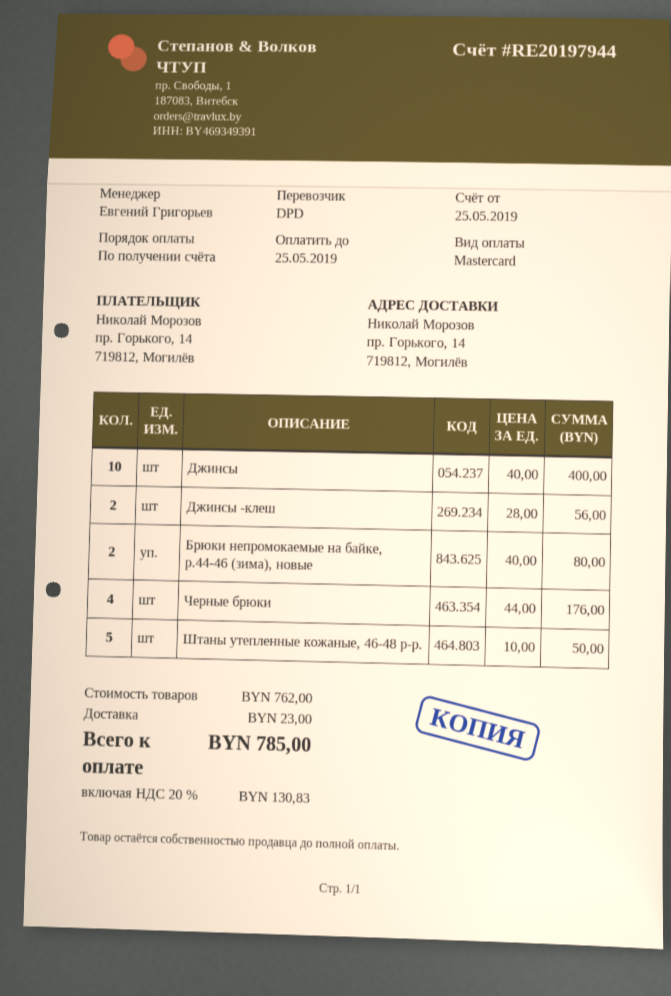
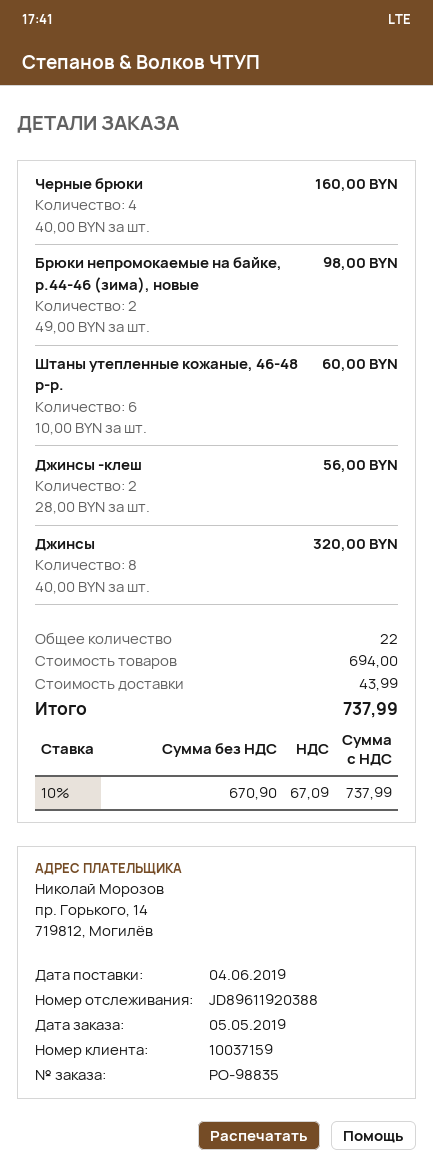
Джинсы: 10 x 40.00 = 400.00 -> 8 x 40.00 = 320.00
Брюки непромокаемые на байке, р.44-46 (зима), новые: 2 x 40.00 = 80.00 -> 2 x 49.00 = 98.00
Черные брюки: 4 x 44.00 = 176.00 -> 4 x 40.00 = 160.00
Штаны утепленные кожаные, 46-48 р-р.: 5 x 10.00 = 50.00 -> 6 x 10.00 = 60.00
subtotal: 762.00 -> 694.00
shipping: 23.00 -> 43.99
tax: 20% = 130.83 -> 10% = 67.09
total: 785.00 -> 737.99

